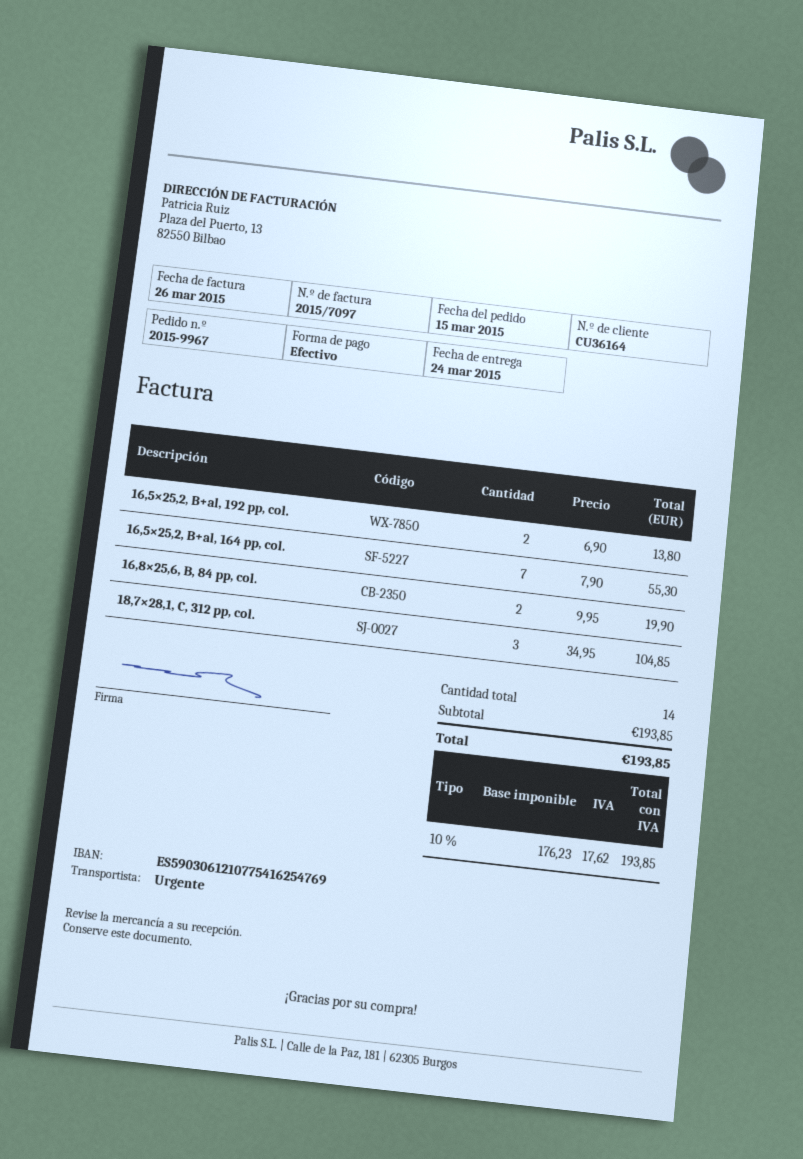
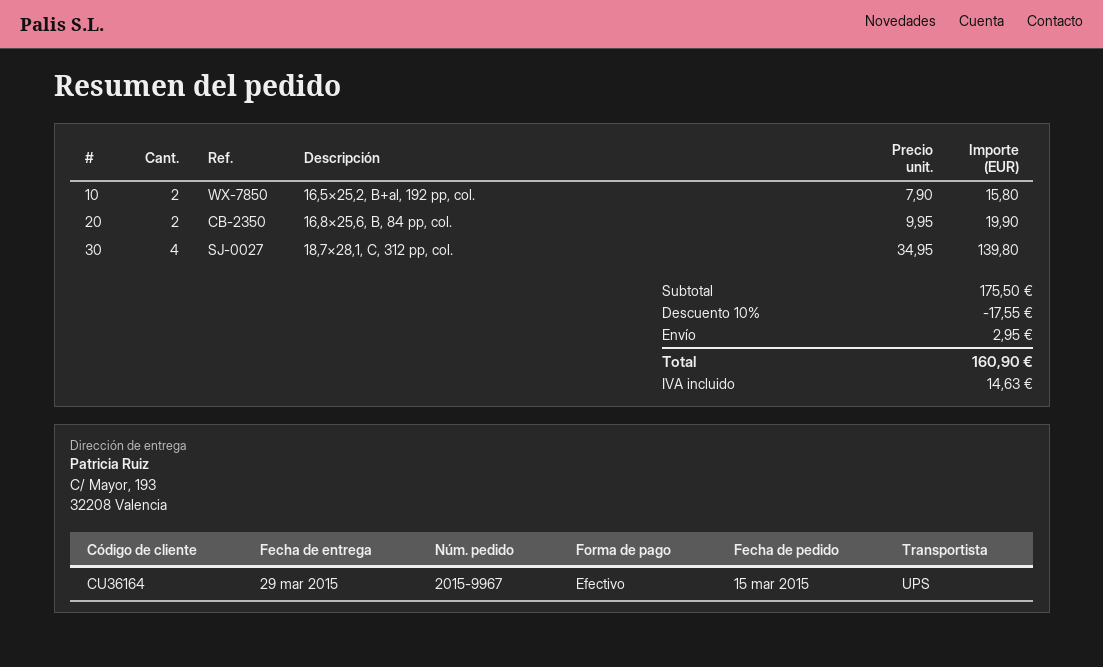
delivery date: 2015-03-24 -> 2015-03-29
shipping method: express -> UPS
16,5×25,2, B+al, 192 pp, col.: 2 x 6.90 = 13.80 -> 2 x 7.90 = 15.80
16,5×25,2, B+al, 164 pp, col.: 7 x 7.90 = 55.30 -> none
18,7×28,1, C, 312 pp, col.: 3 x 34.95 = 104.85 -> 4 x 34.95 = 139.80
subtotal: 193.85 -> 175.50
discount: none -> 10% = 17.55
shipping: none -> 2.95
tax: 17.62 -> 14.63
total: 193.85 -> 160.90

